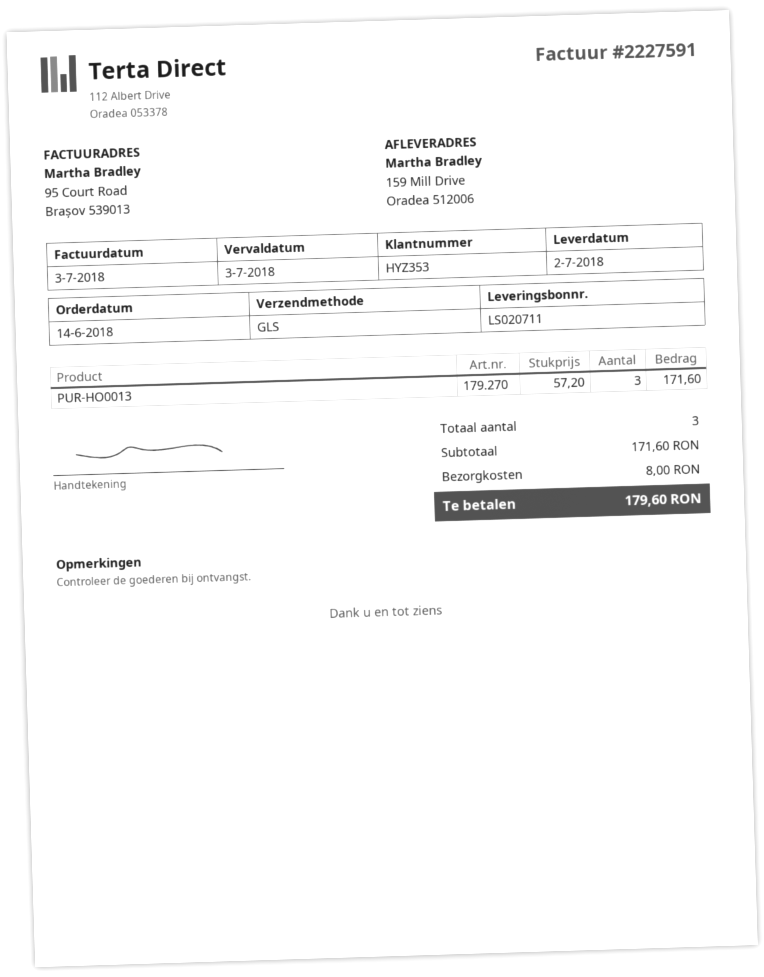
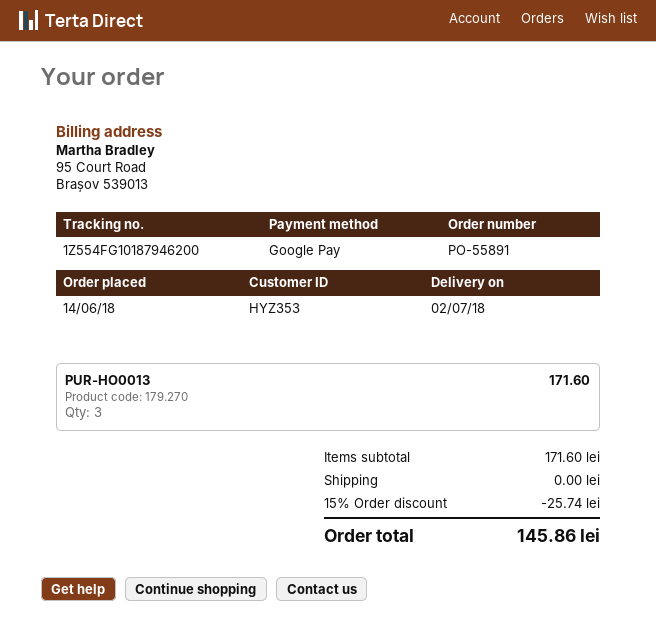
discount: none -> 15% = 25.74
shipping: 8.00 -> 0.00
total: 179.60 -> 145.86

